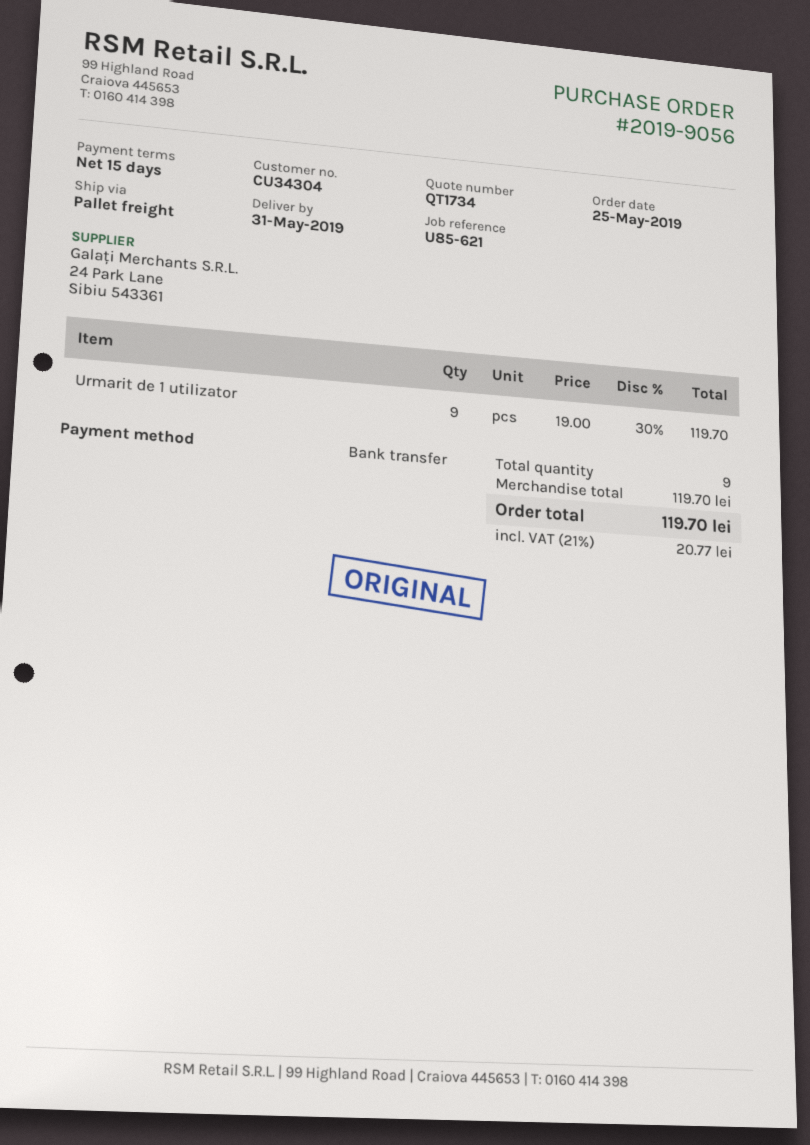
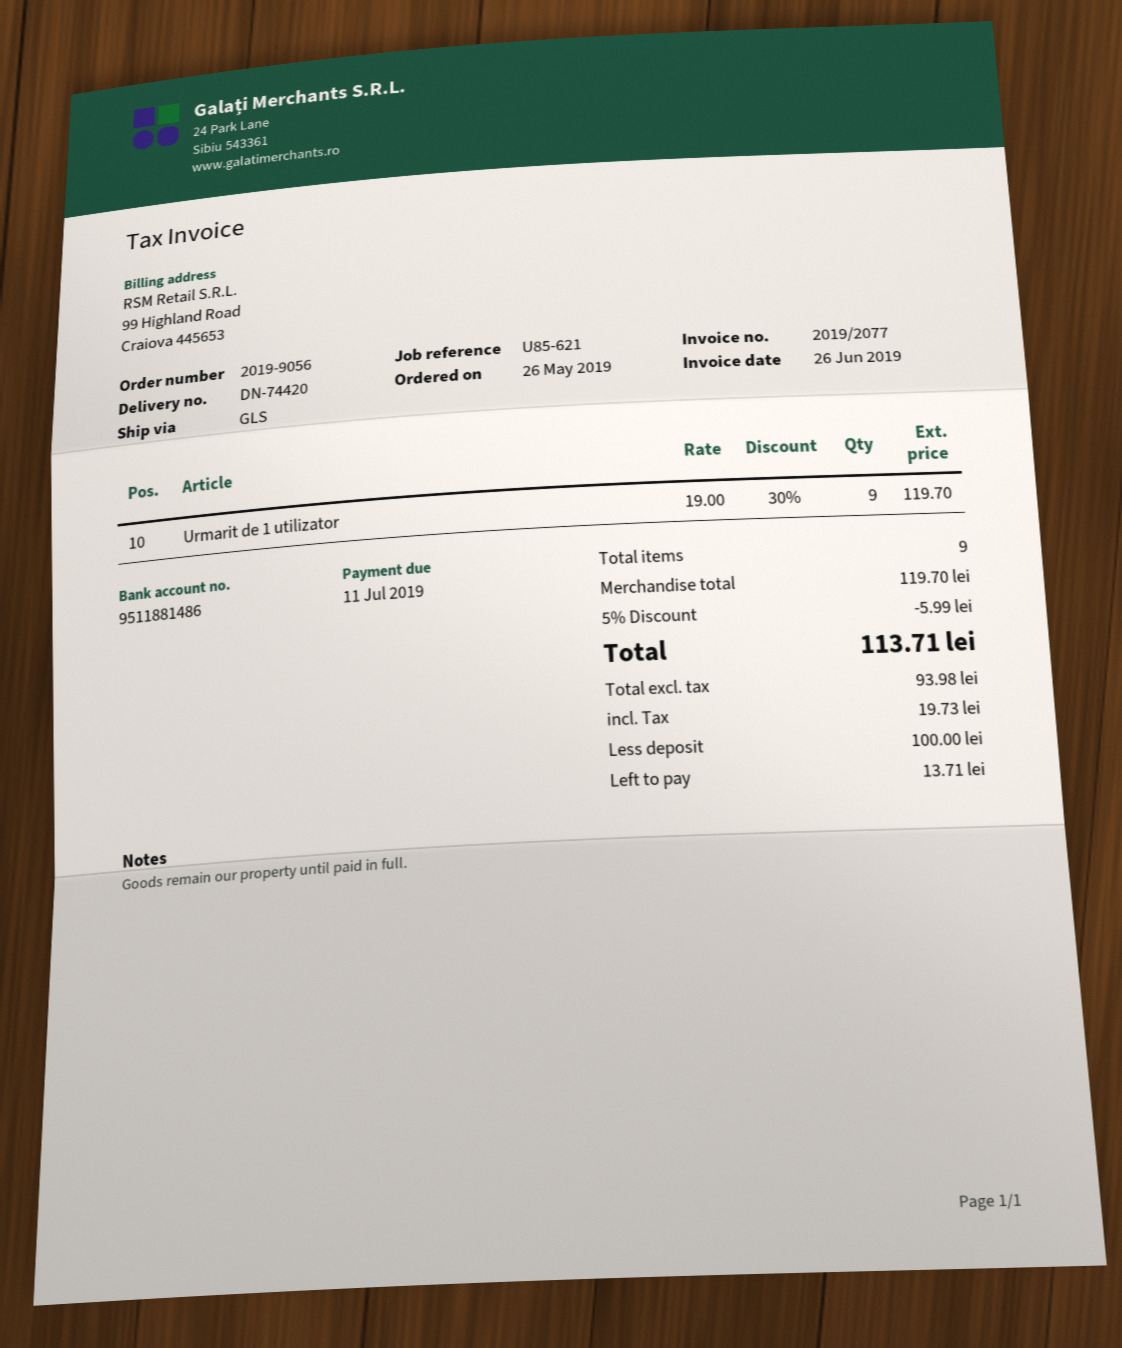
order date: 2019-05-25 -> 2019-05-26
shipping method: pallet freight -> GLS
discount: none -> 5% = 5.99
tax: 20.77 -> 19.73
total: 119.70 -> 113.71

